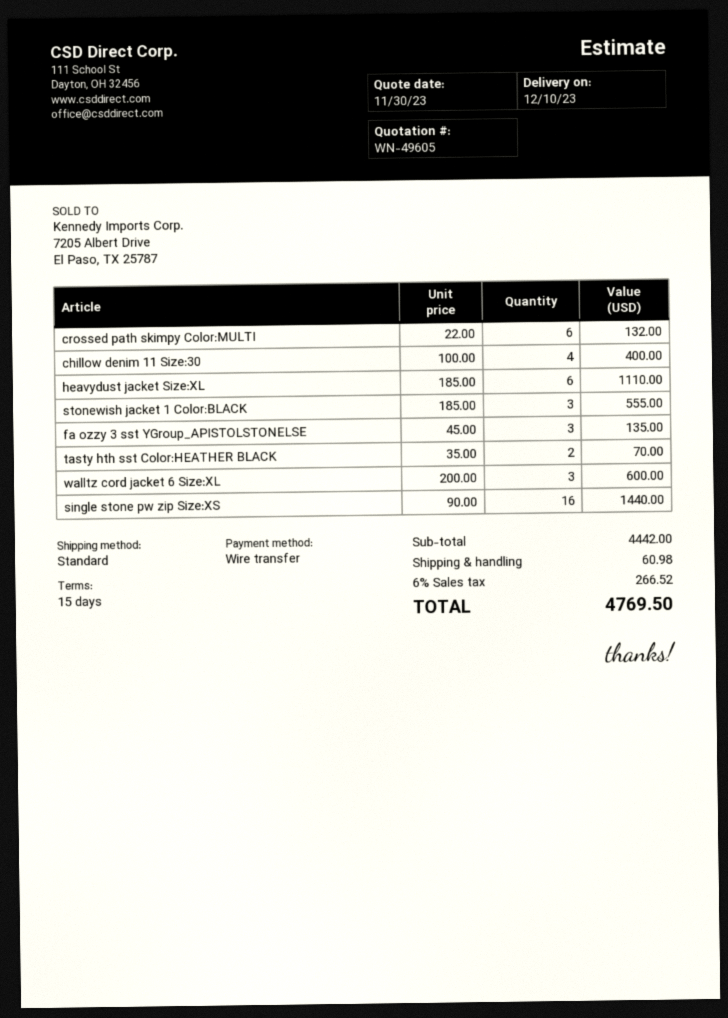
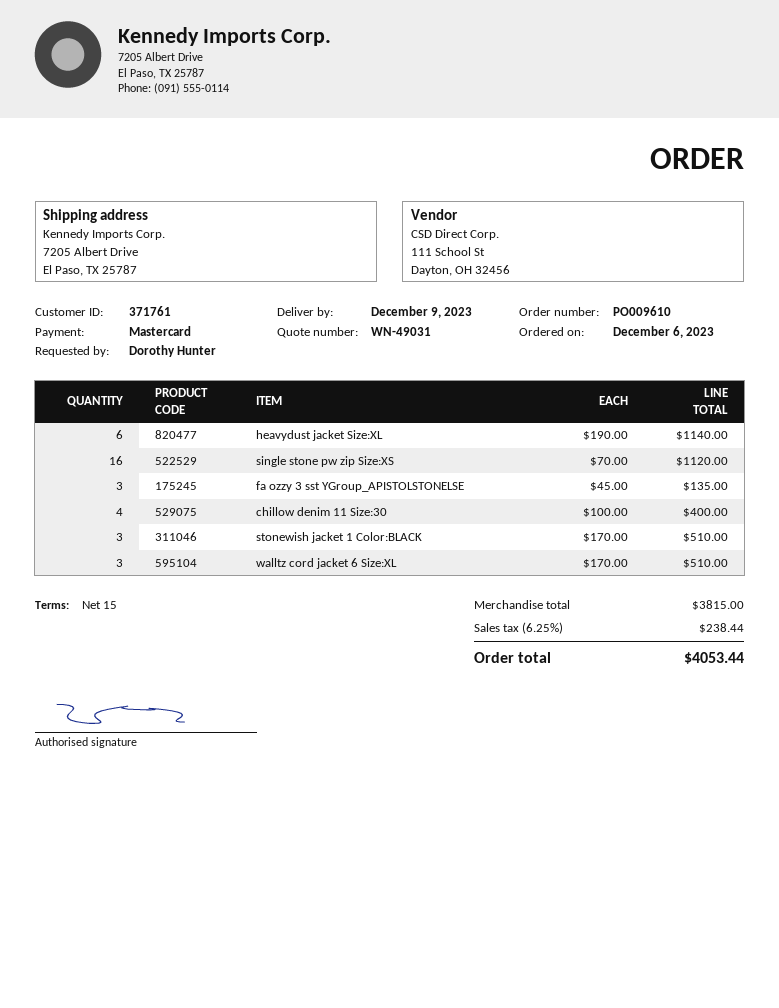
quote number: WN-49605 -> WN-49031
delivery date: 2023-12-10 -> 2023-12-09
payment method: bank transfer -> Mastercard
crossed path skimpy Color:MULTI: 6 x 22.00 = 132.00 -> none
heavydust jacket Size:XL: 6 x 185.00 = 1110.00 -> 6 x 190.00 = 1140.00
stonewish jacket 1 Color:BLACK: 3 x 185.00 = 555.00 -> 3 x 170.00 = 510.00
tasty hth sst Color:HEATHER BLACK: 2 x 35.00 = 70.00 -> none
walltz cord jacket 6 Size:XL: 3 x 200.00 = 600.00 -> 3 x 170.00 = 510.00
single stone pw zip Size:XS: 16 x 90.00 = 1440.00 -> 16 x 70.00 = 1120.00
subtotal: 4442.00 -> 3815.00
shipping: 60.98 -> none
tax: 6% = 266.52 -> 6.25% = 238.44
total: 4769.50 -> 4053.44

